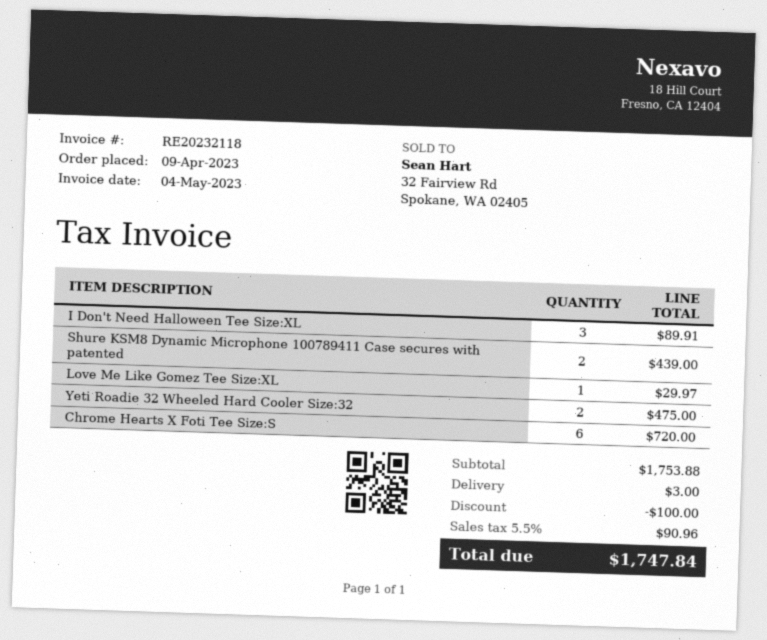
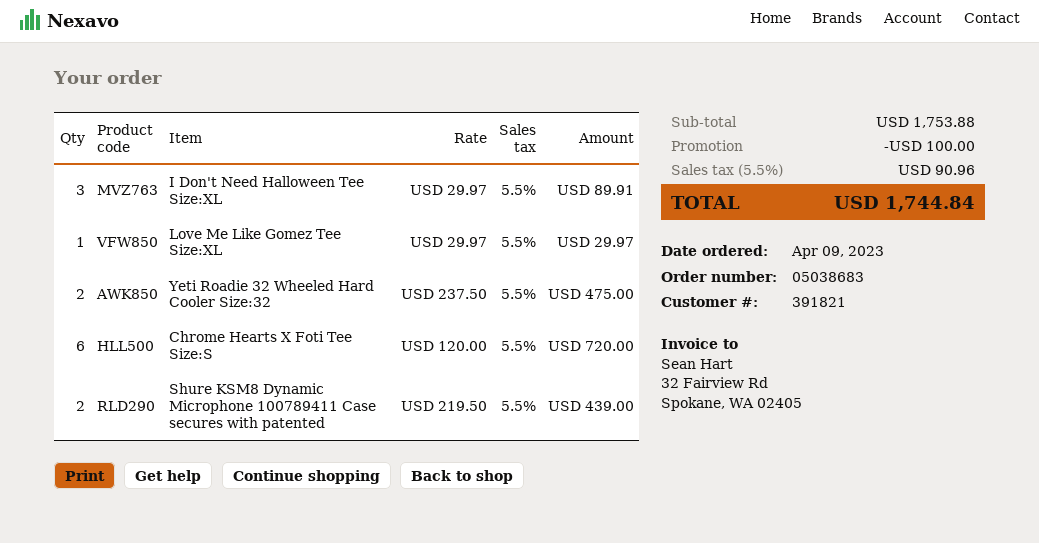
shipping: 3.00 -> none
total: 1747.84 -> 1744.84

